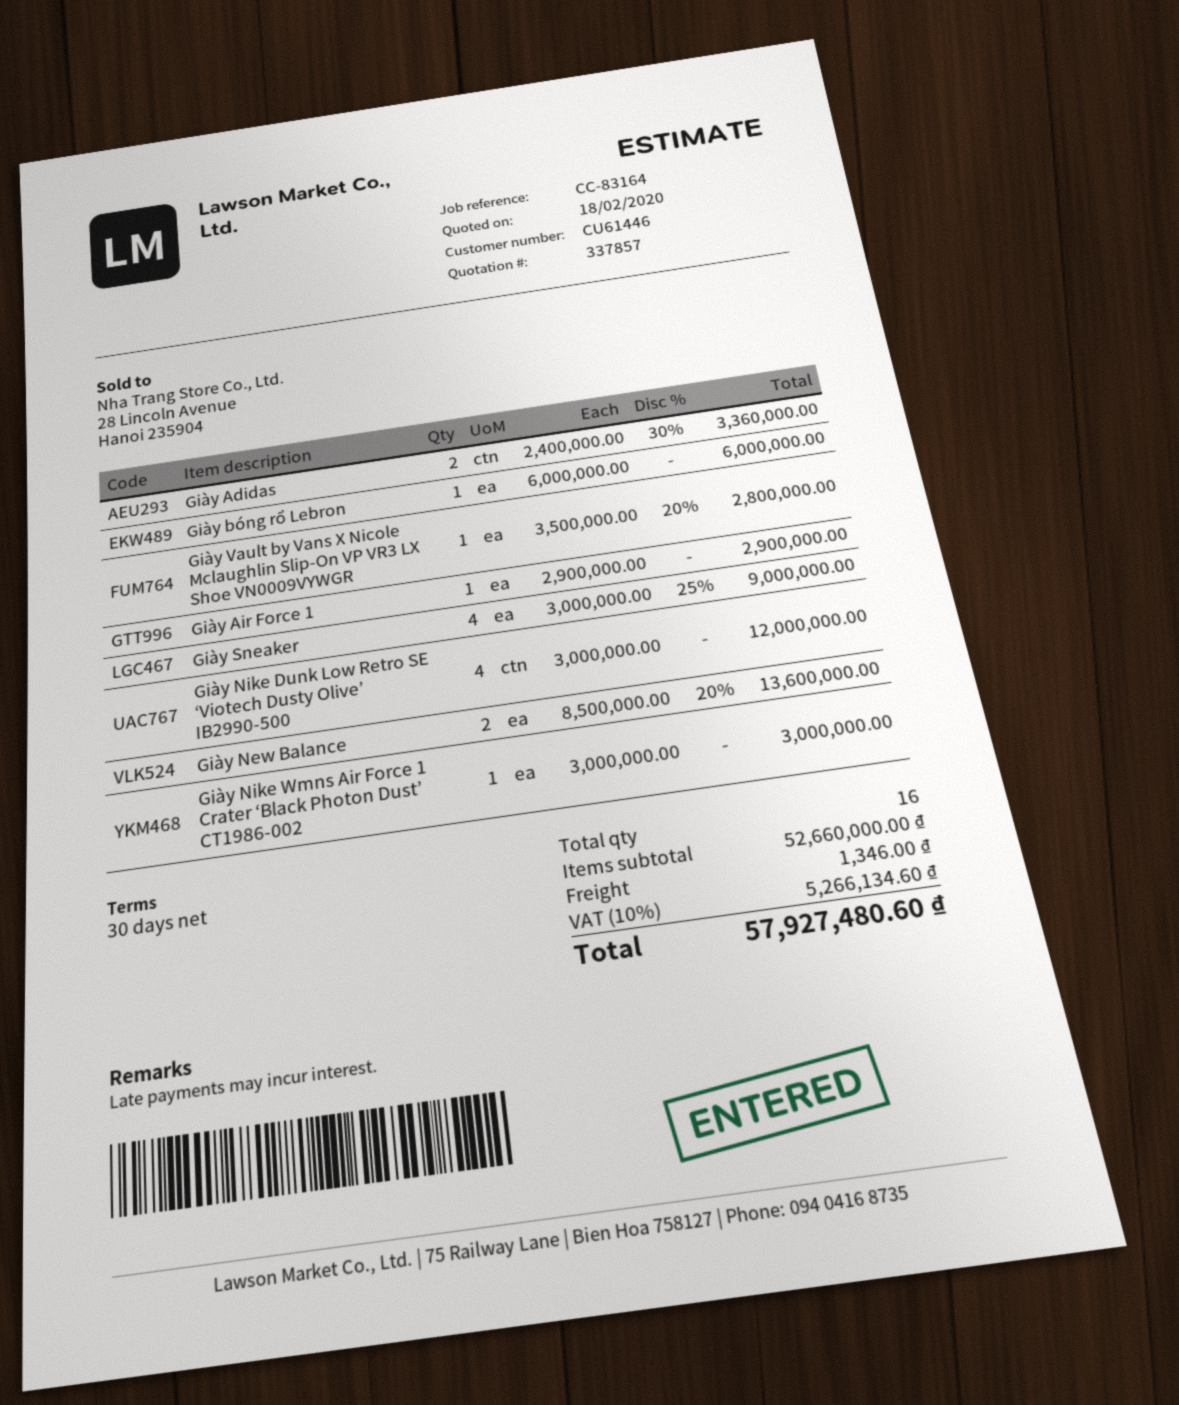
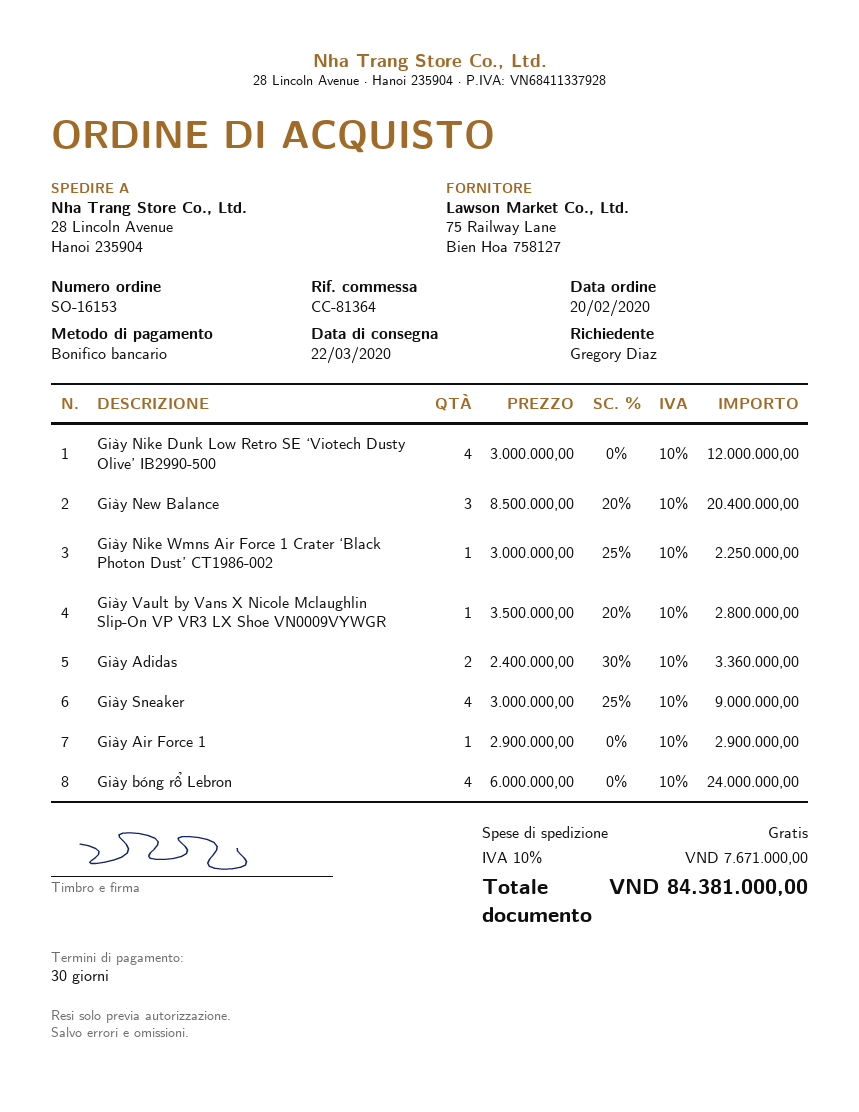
reference: CC-83164 -> CC-81364
Giày bóng rổ Lebron: 1 x 6000000.00 = 6000000.00 -> 4 x 6000000.00 = 24000000.00
Giày New Balance: 2 x 8500000.00 - 20% = 13600000.00 -> 3 x 8500000.00 - 20% = 20400000.00
Giày Nike Wmns Air Force 1 Crater ‘Black Photon Dust’ CT1986-002: 1 x 3000000.00 = 3000000.00 -> 1 x 3000000.00 - 25% = 2250000.00
shipping: 1346.00 -> 0.00
tax: 10% = 5266134.60 -> 10% = 7671000.00
total: 57927480.60 -> 84381000.00

